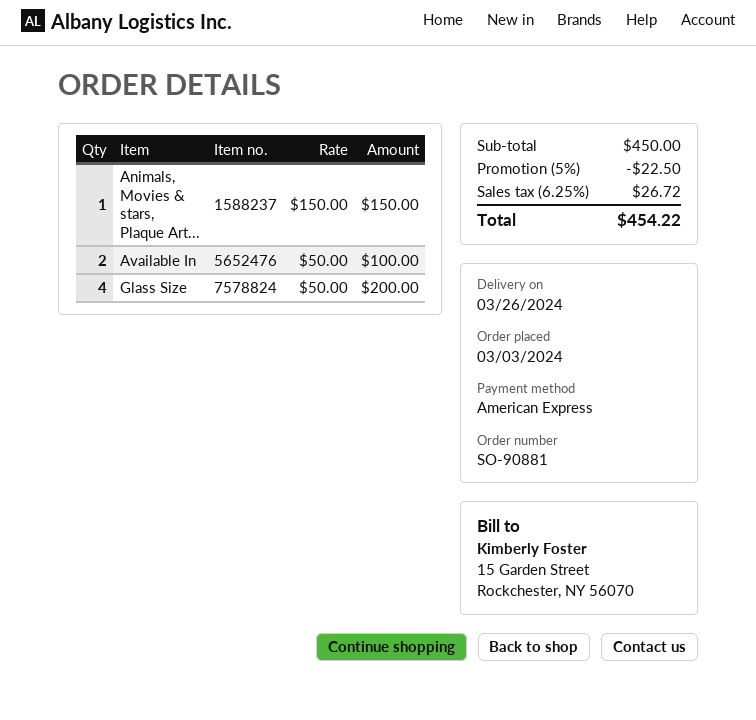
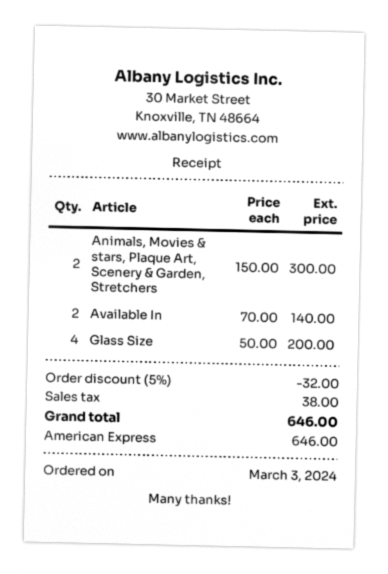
Animals, Movies & stars, Plaque Art...: 1 x 150.00 = 150.00 -> 2 x 150.00 = 300.00
Available In: 2 x 50.00 = 100.00 -> 2 x 70.00 = 140.00
discount: 5% = 22.50 -> 5% = 32.00
tax: 26.72 -> 38.00
total: 454.22 -> 646.00

